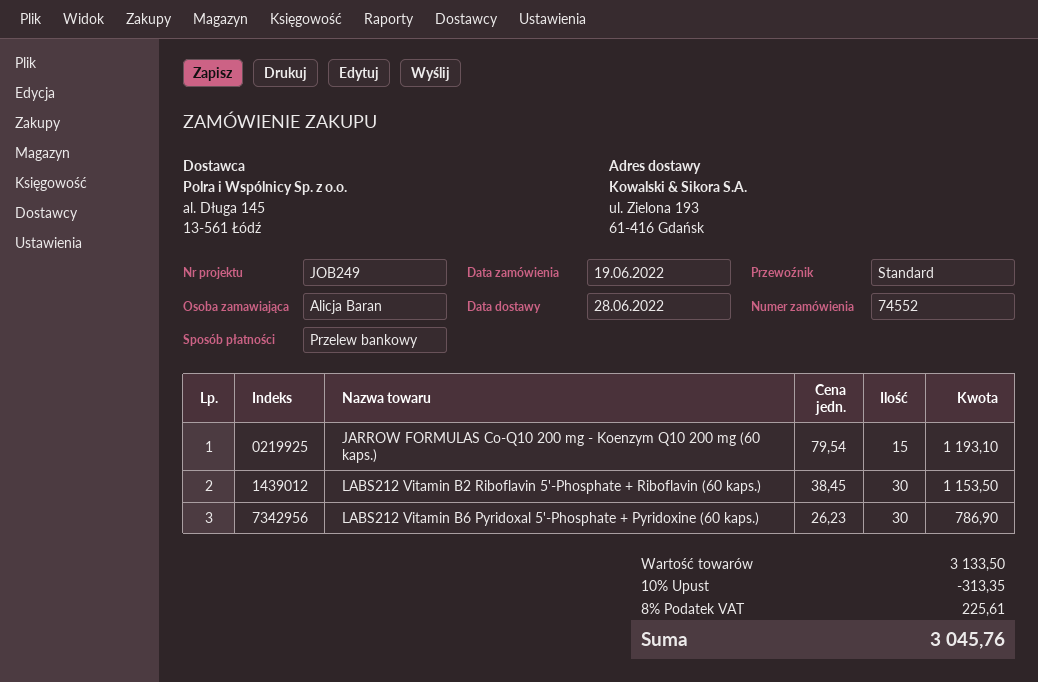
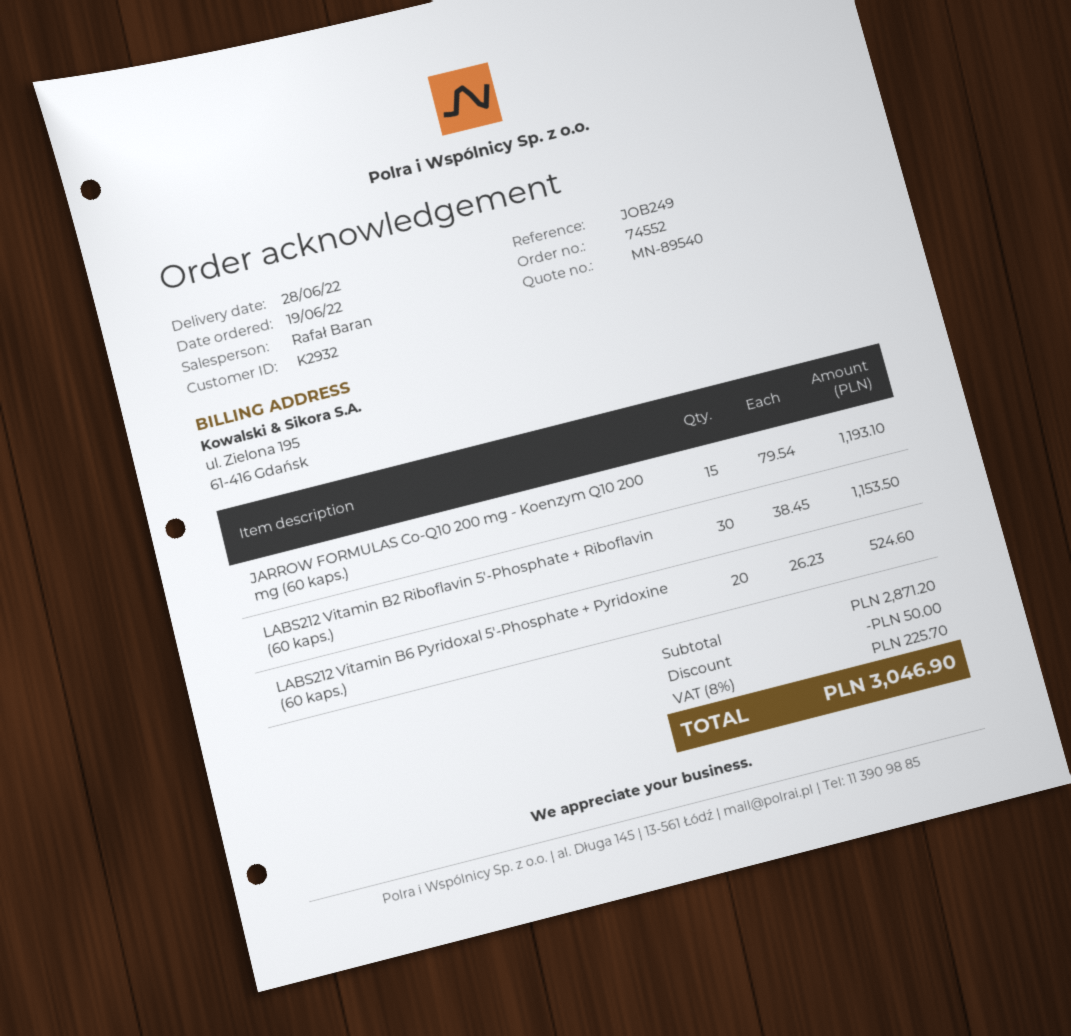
LABS212 Vitamin B6 Pyridoxal 5'-Phosphate + Pyridoxine (60 kaps.): 30 x 26.23 = 786.90 -> 20 x 26.23 = 524.60
subtotal: 3133.50 -> 2871.20
discount: 313.35 -> 50.00
tax: 8% = 225.61 -> 8% = 225.70
total: 3045.76 -> 3046.90

